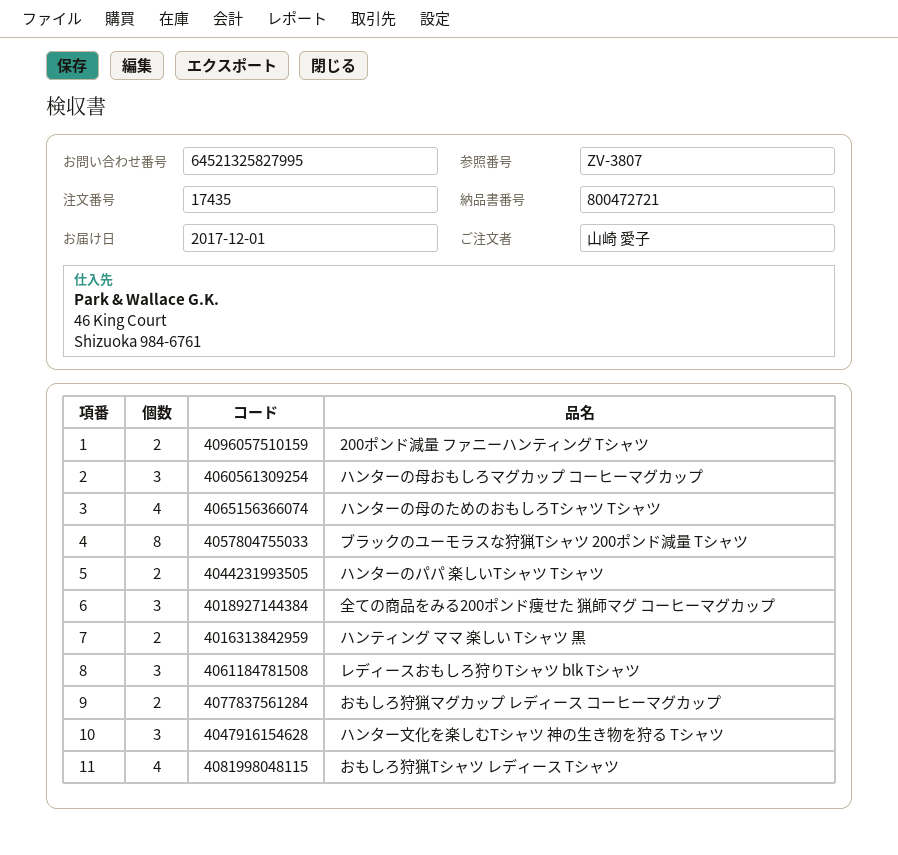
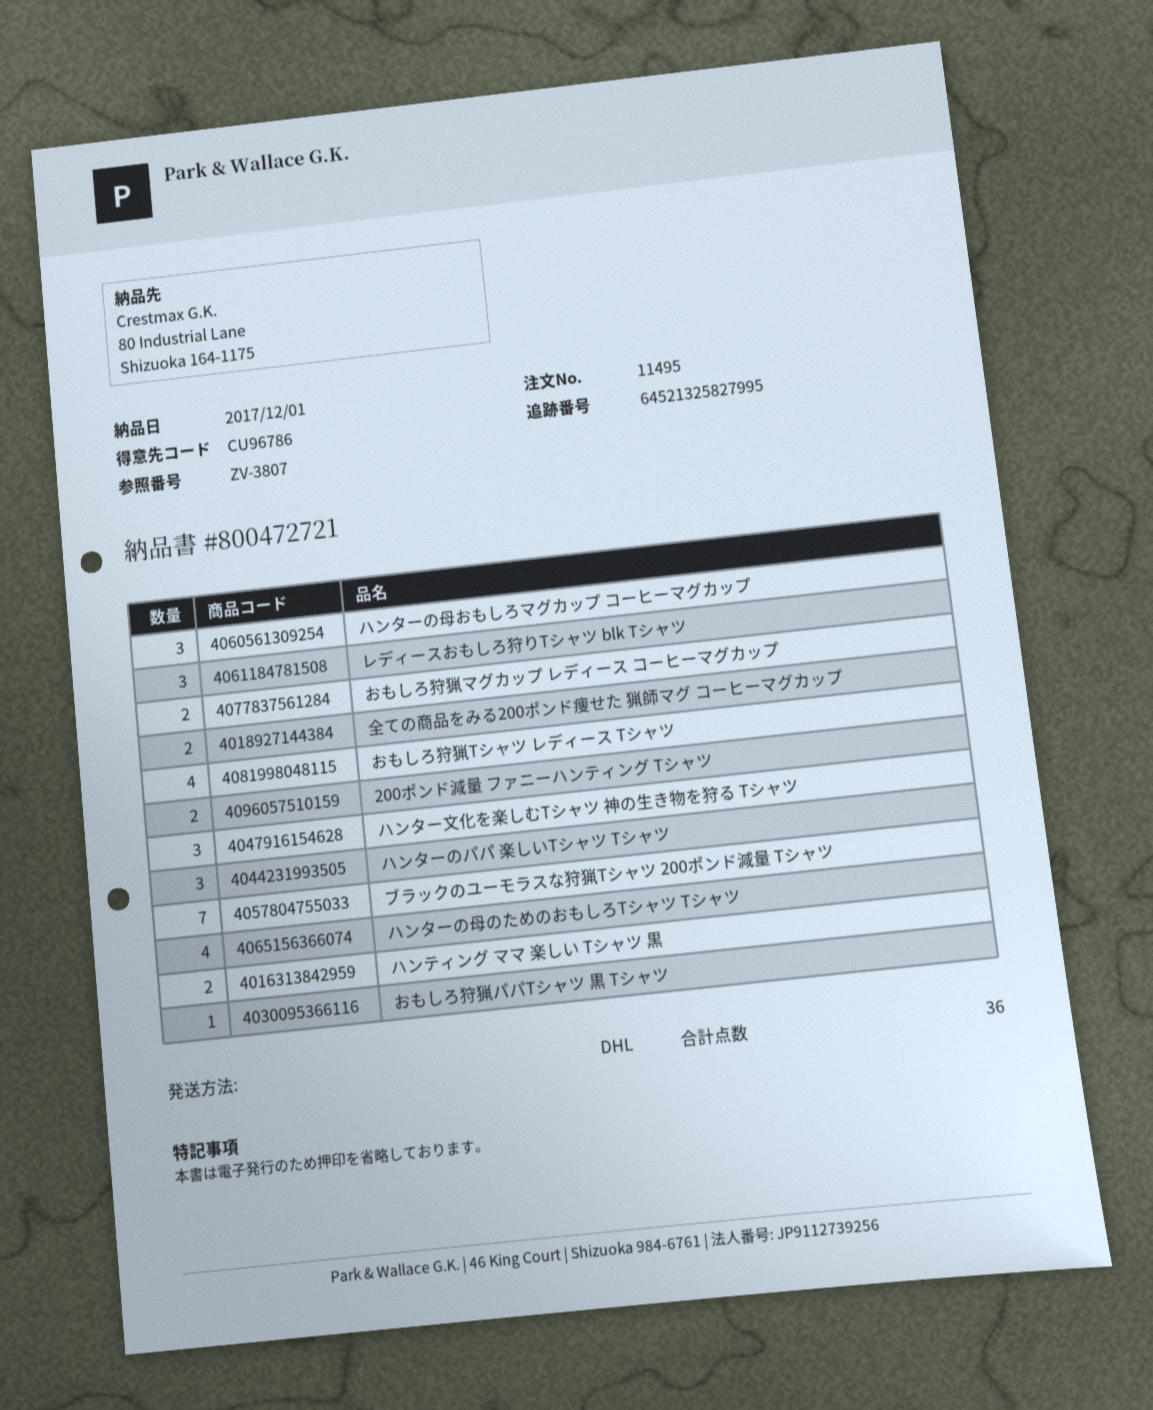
order number: 17435 -> 11495
ブラックのユーモラスな狩猟Tシャツ 200ポンド減量 Tシャツ: 8 -> 7
ハンターのパパ 楽しいTシャツ Tシャツ: 2 -> 3
全ての商品をみる200ポンド痩せた 猟師マグ コーヒーマグカップ: 3 -> 2
おもしろ狩猟パパTシャツ 黒 Tシャツ: none -> 1

